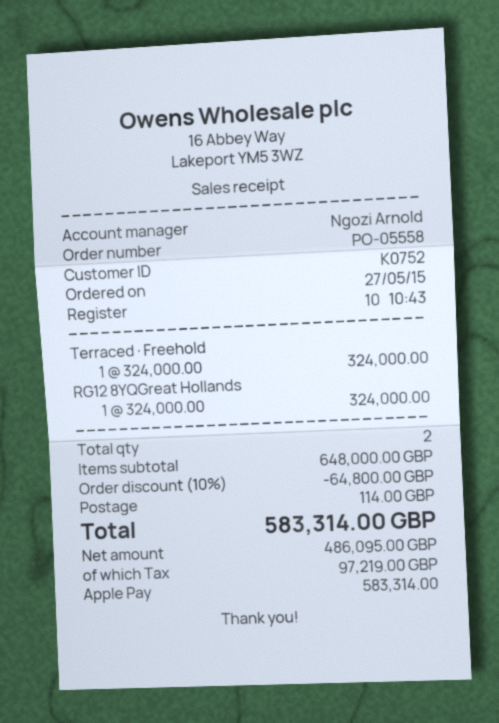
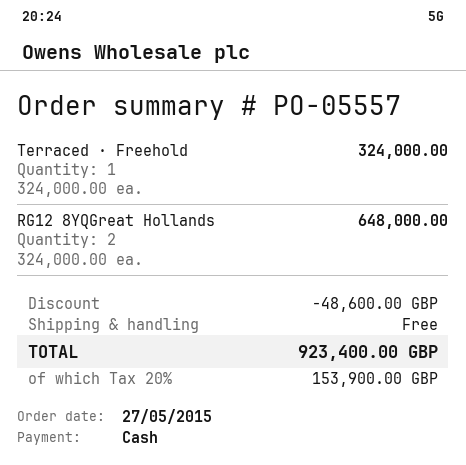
order number: PO-05558 -> PO-05557
payment method: Apple Pay -> cash
RG12 8YQGreat Hollands: 1 x 324000.00 = 324000.00 -> 2 x 324000.00 = 648000.00
discount: 64800.00 -> 48600.00
shipping: 114.00 -> 0.00
tax: 97219.00 -> 153900.00
total: 583314.00 -> 923400.00

